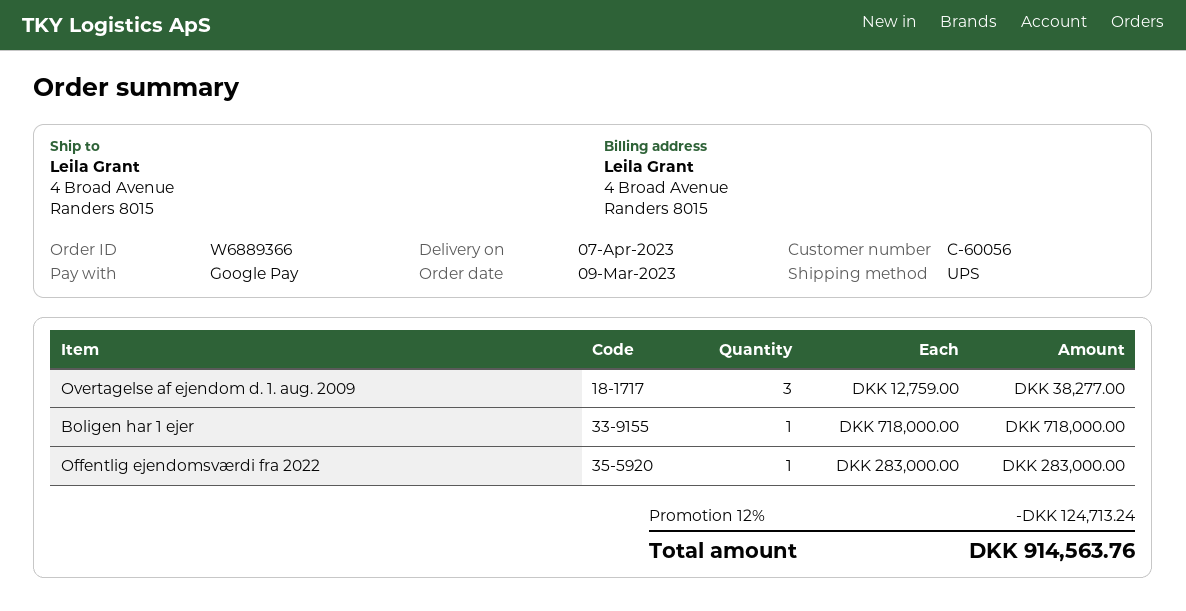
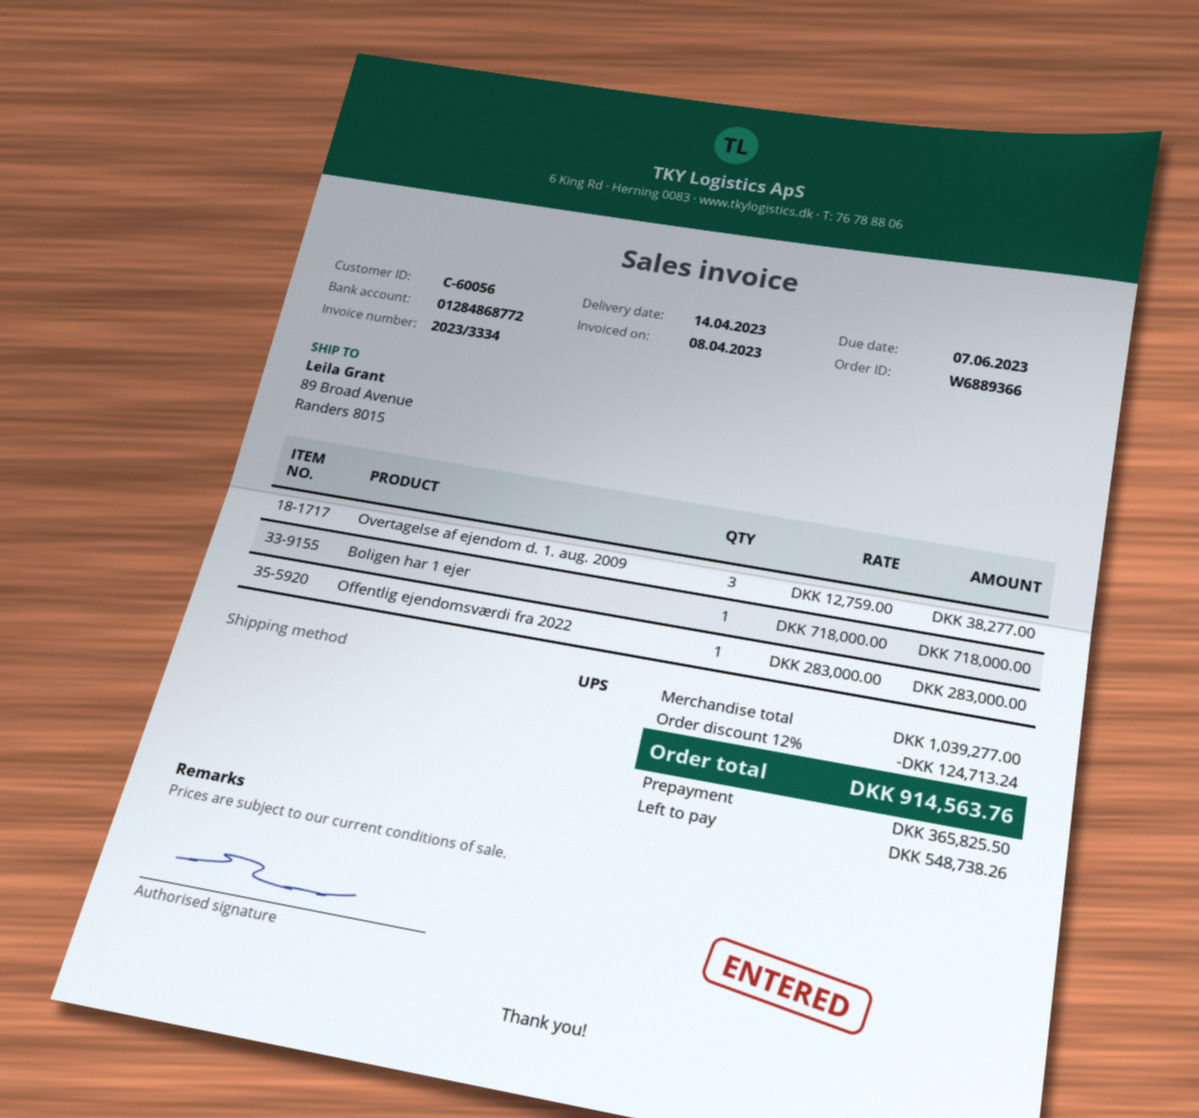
delivery date: 2023-04-07 -> 2023-04-14
ship to: 4 Broad Avenue, Randers 8015 -> 89 Broad Avenue, Randers 8015

